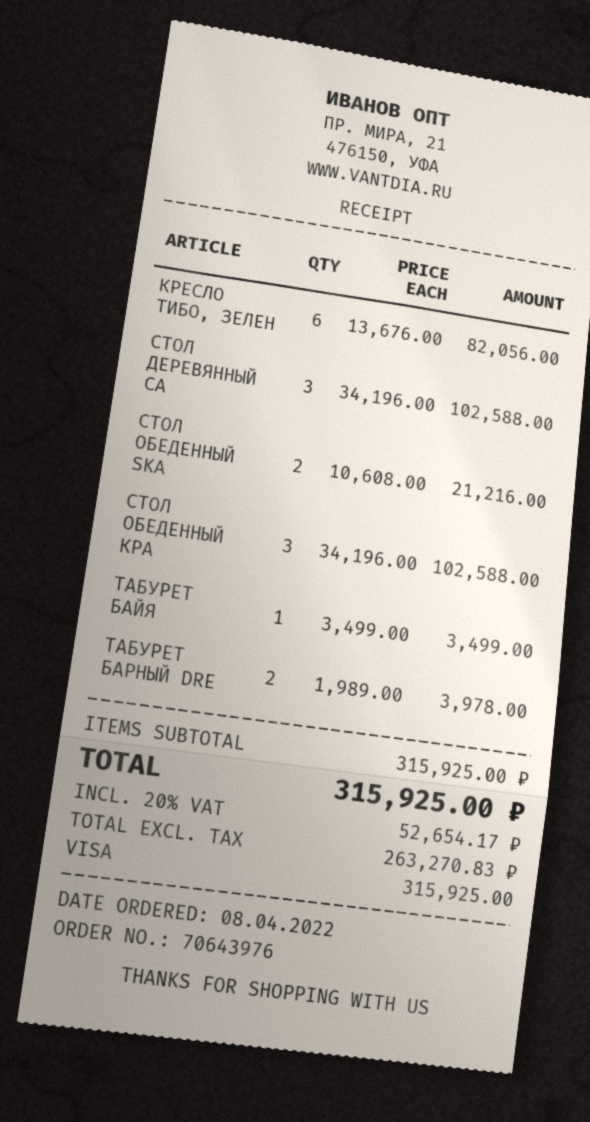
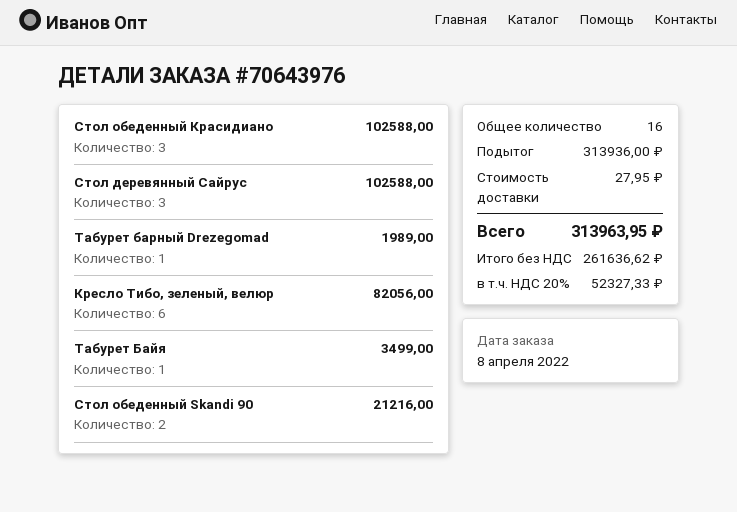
ТАБУРЕТ БАРНЫЙ DRE: 2 for 3978.00 -> 1 for 1989.00
subtotal: 315925.00 -> 313936.00
shipping: none -> 27.95
net: 263270.83 -> 261636.62
tax: 20% = 52654.17 -> 20% = 52327.33
total: 315925.00 -> 313963.95

